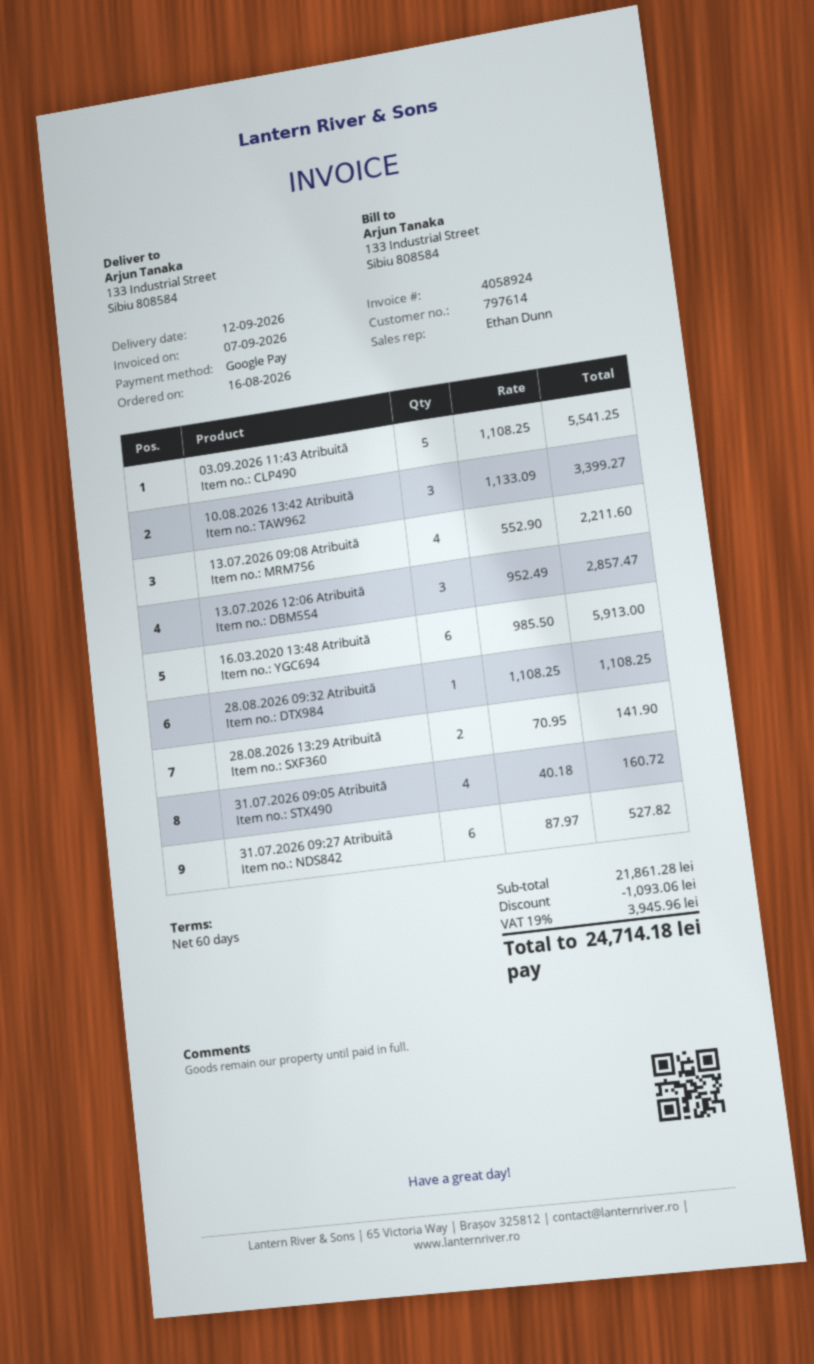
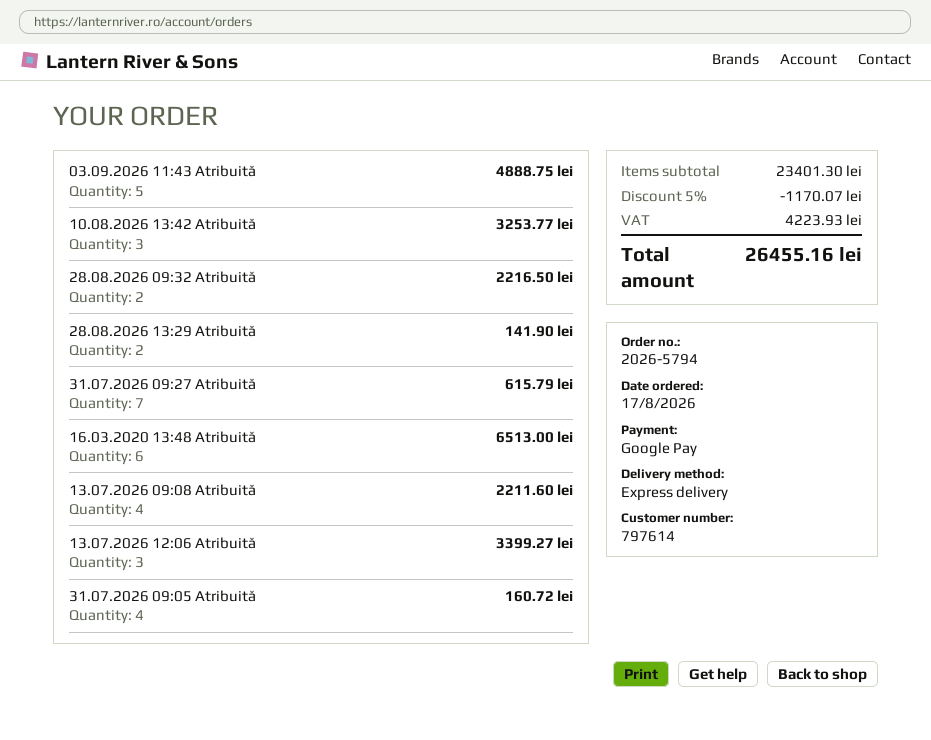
order date: 2026-08-16 -> 2026-08-17
03.09.2026 11:43 Atribuită: 5 for 5541.25 -> 5 for 4888.75
10.08.2026 13:42 Atribuită: 3 for 3399.27 -> 3 for 3253.77
13.07.2026 12:06 Atribuită: 3 for 2857.47 -> 3 for 3399.27
16.03.2020 13:48 Atribuită: 6 for 5913.00 -> 6 for 6513.00
28.08.2026 09:32 Atribuită: 1 for 1108.25 -> 2 for 2216.50
31.07.2026 09:27 Atribuită: 6 for 527.82 -> 7 for 615.79
subtotal: 21861.28 -> 23401.30
discount: 1093.06 -> 1170.07
tax: 3945.96 -> 4223.93
total: 24714.18 -> 26455.16

